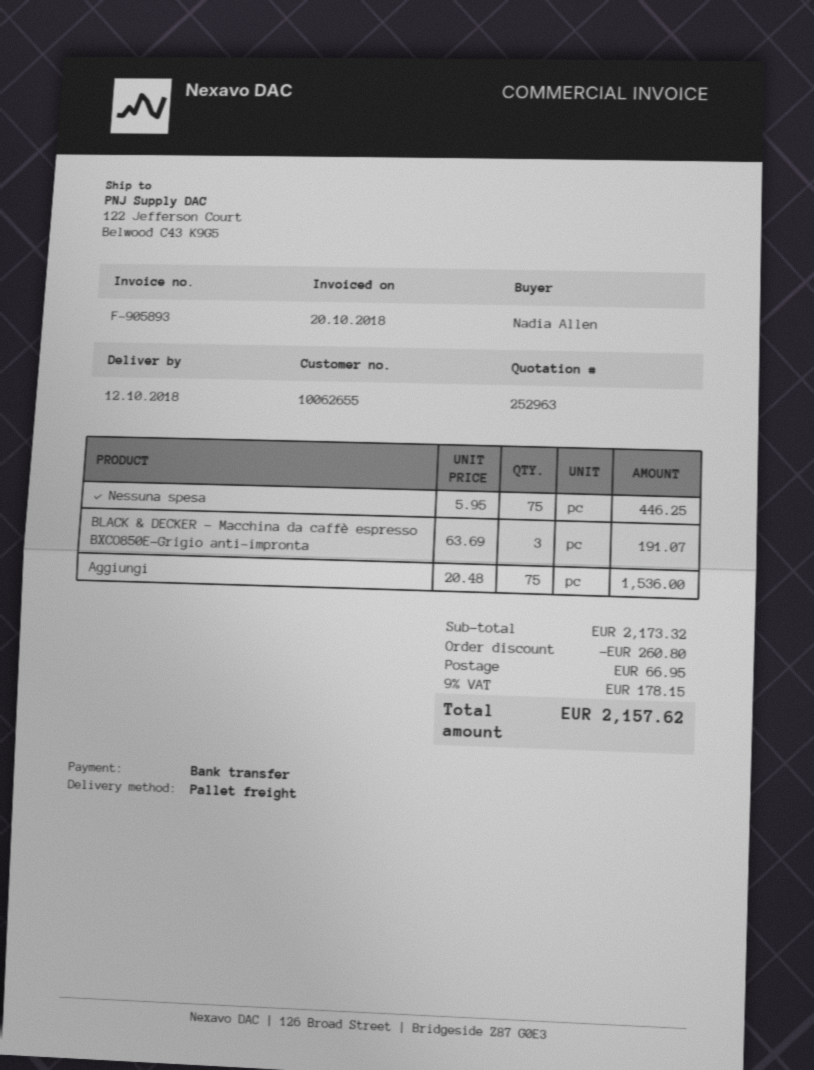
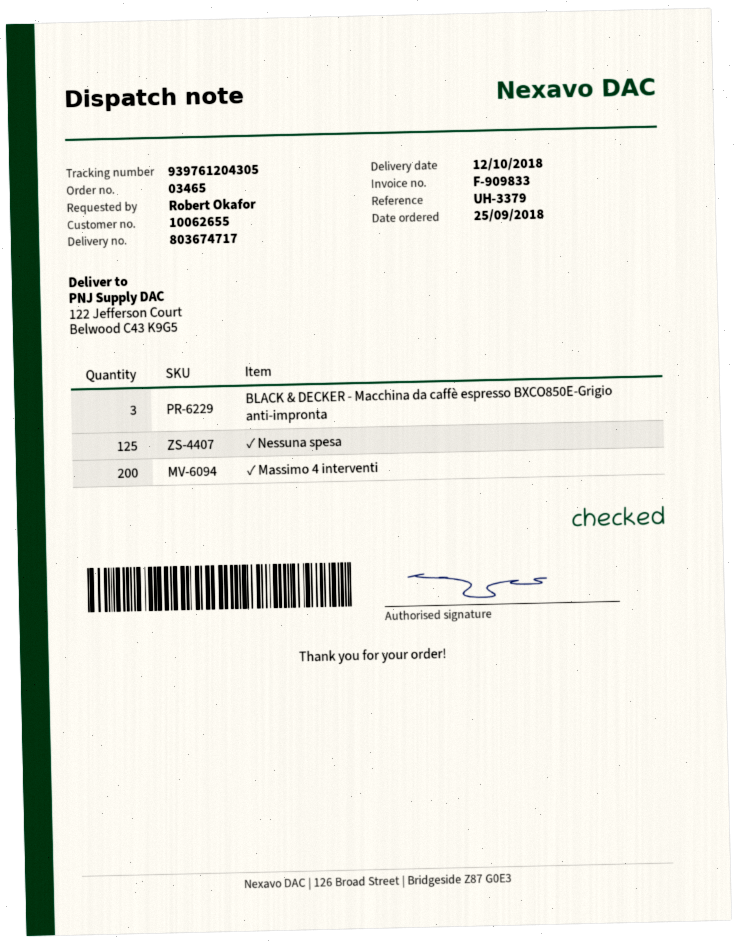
invoice number: F-905893 -> F-909833
ordered by: Nadia Allen -> Robert Okafor
✓ Nessuna spesa: 75 -> 125
Aggiungi: 75 -> none
✓ Massimo 4 interventi: none -> 200

